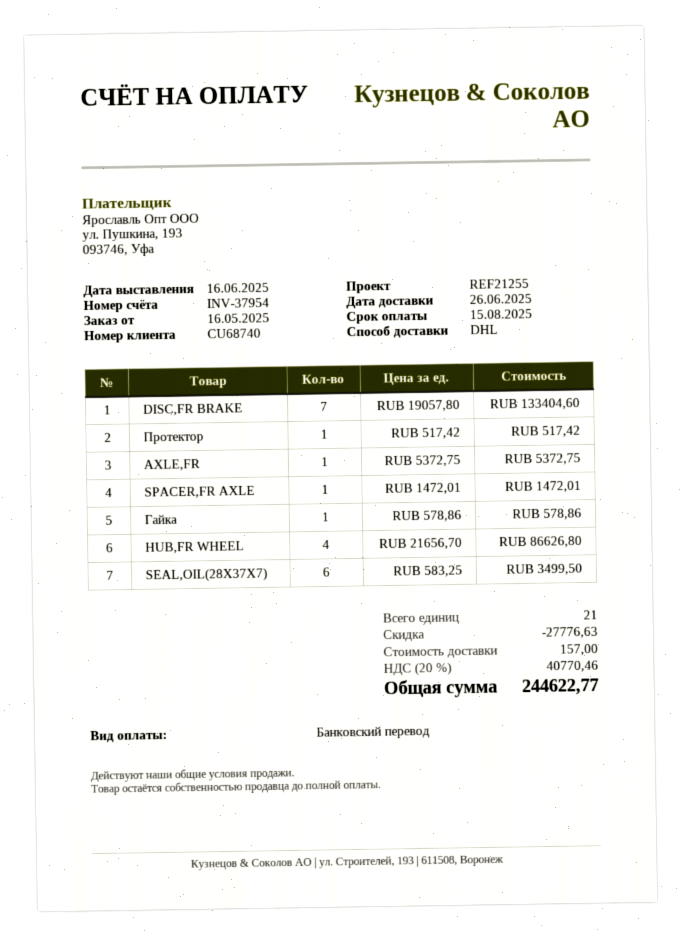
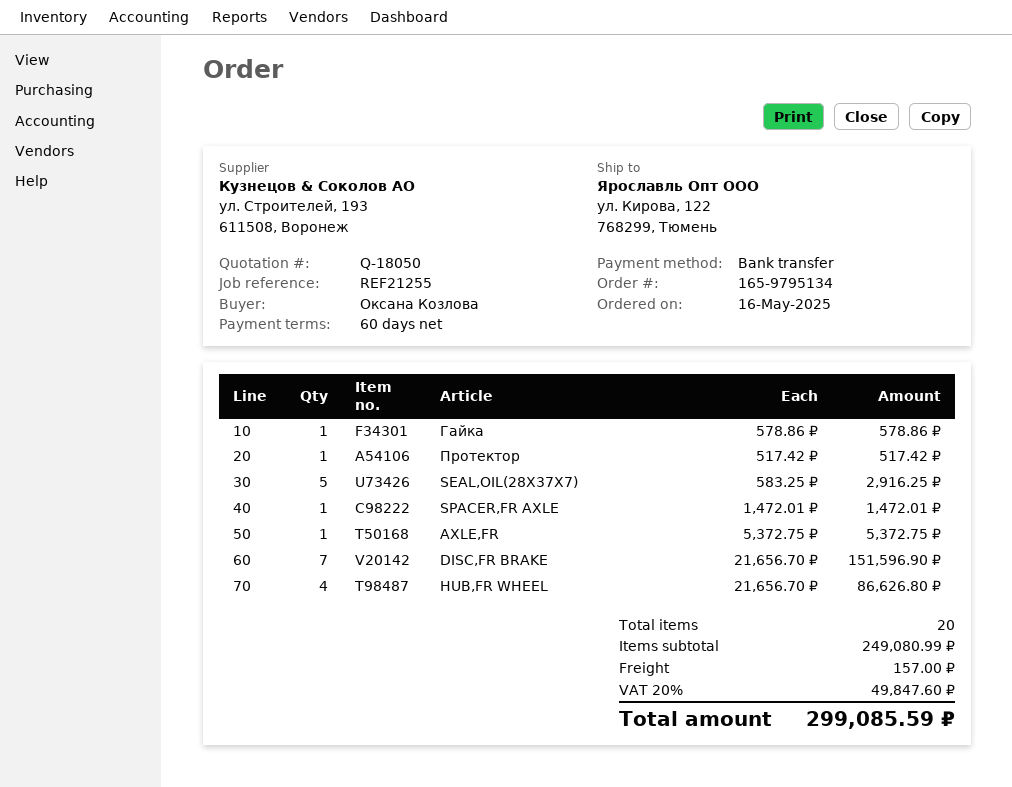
DISC,FR BRAKE: 7 x 19057.80 = 133404.60 -> 7 x 21656.70 = 151596.90
SEAL,OIL(28X37X7): 6 x 583.25 = 3499.50 -> 5 x 583.25 = 2916.25
total quantity: 21 -> 20
discount: 27776.63 -> none
tax: 20% = 40770.46 -> 20% = 49847.60
total: 244622.77 -> 299085.59

